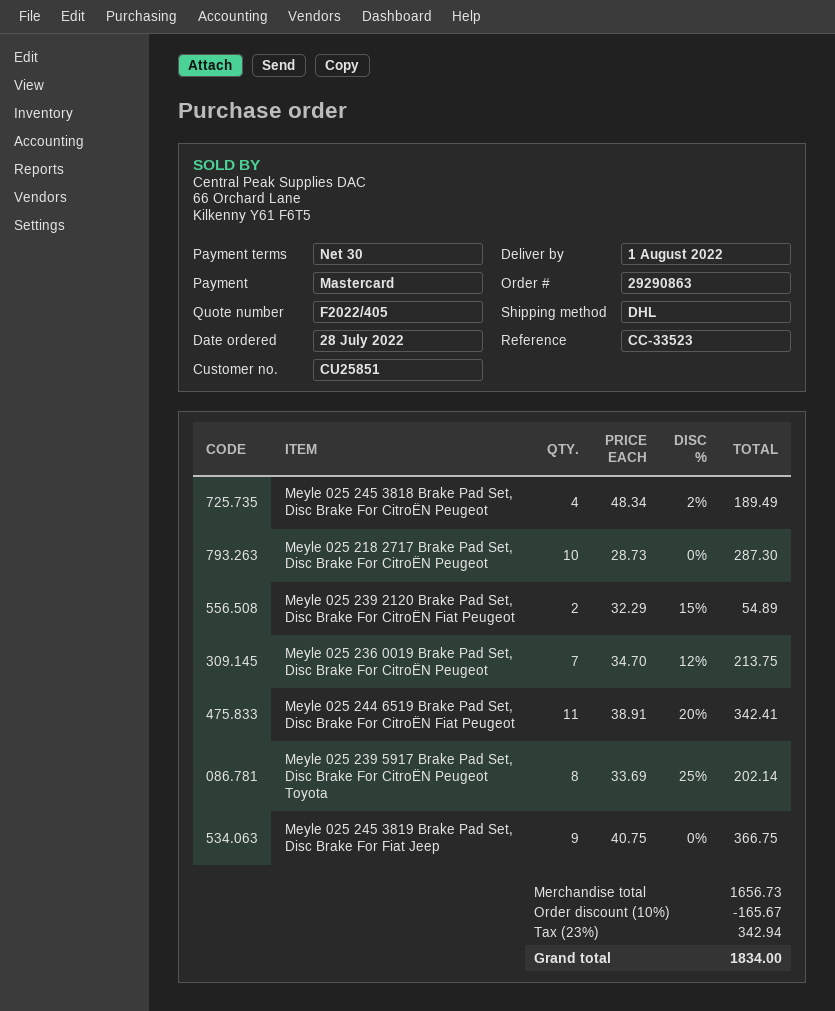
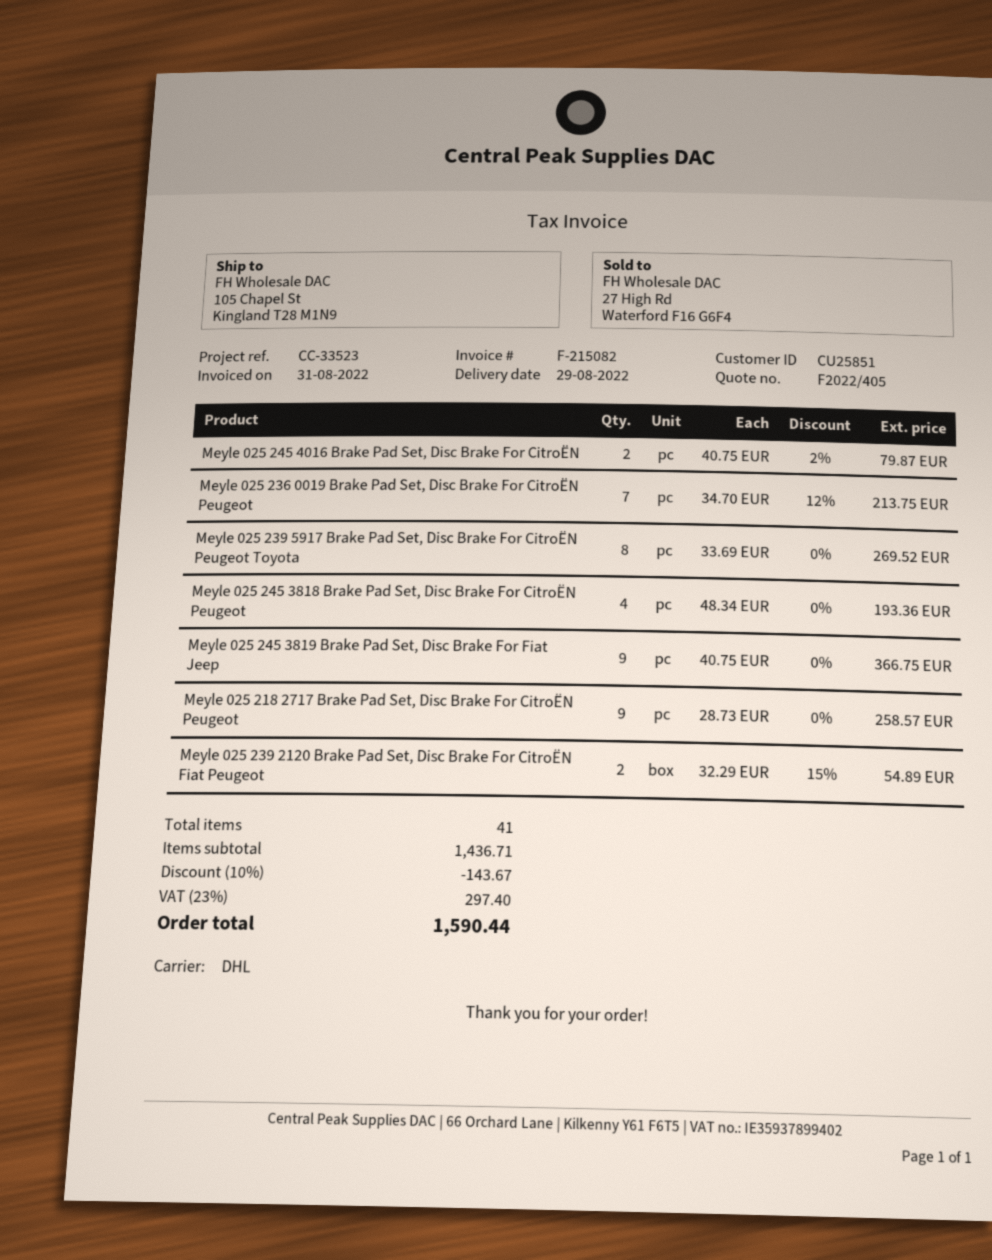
delivery date: 2022-08-01 -> 2022-08-29
Meyle 025 245 3818 Brake Pad Set, Disc Brake For CitroËN Peugeot: 4 x 48.34 - 2% = 189.49 -> 4 x 48.34 = 193.36
Meyle 025 218 2717 Brake Pad Set, Disc Brake For CitroËN Peugeot: 10 x 28.73 = 287.30 -> 9 x 28.73 = 258.57
Meyle 025 244 6519 Brake Pad Set, Disc Brake For CitroËN Fiat Peugeot: 11 x 38.91 - 20% = 342.41 -> none
Meyle 025 239 5917 Brake Pad Set, Disc Brake For CitroËN Peugeot Toyota: 8 x 33.69 - 25% = 202.14 -> 8 x 33.69 = 269.52
Meyle 025 245 4016 Brake Pad Set, Disc Brake For CitroËN: none -> 2 x 40.75 - 2% = 79.87
subtotal: 1656.73 -> 1436.71
discount: 10% = 165.67 -> 10% = 143.67
tax: 23% = 342.94 -> 23% = 297.40
total: 1834.00 -> 1590.44

